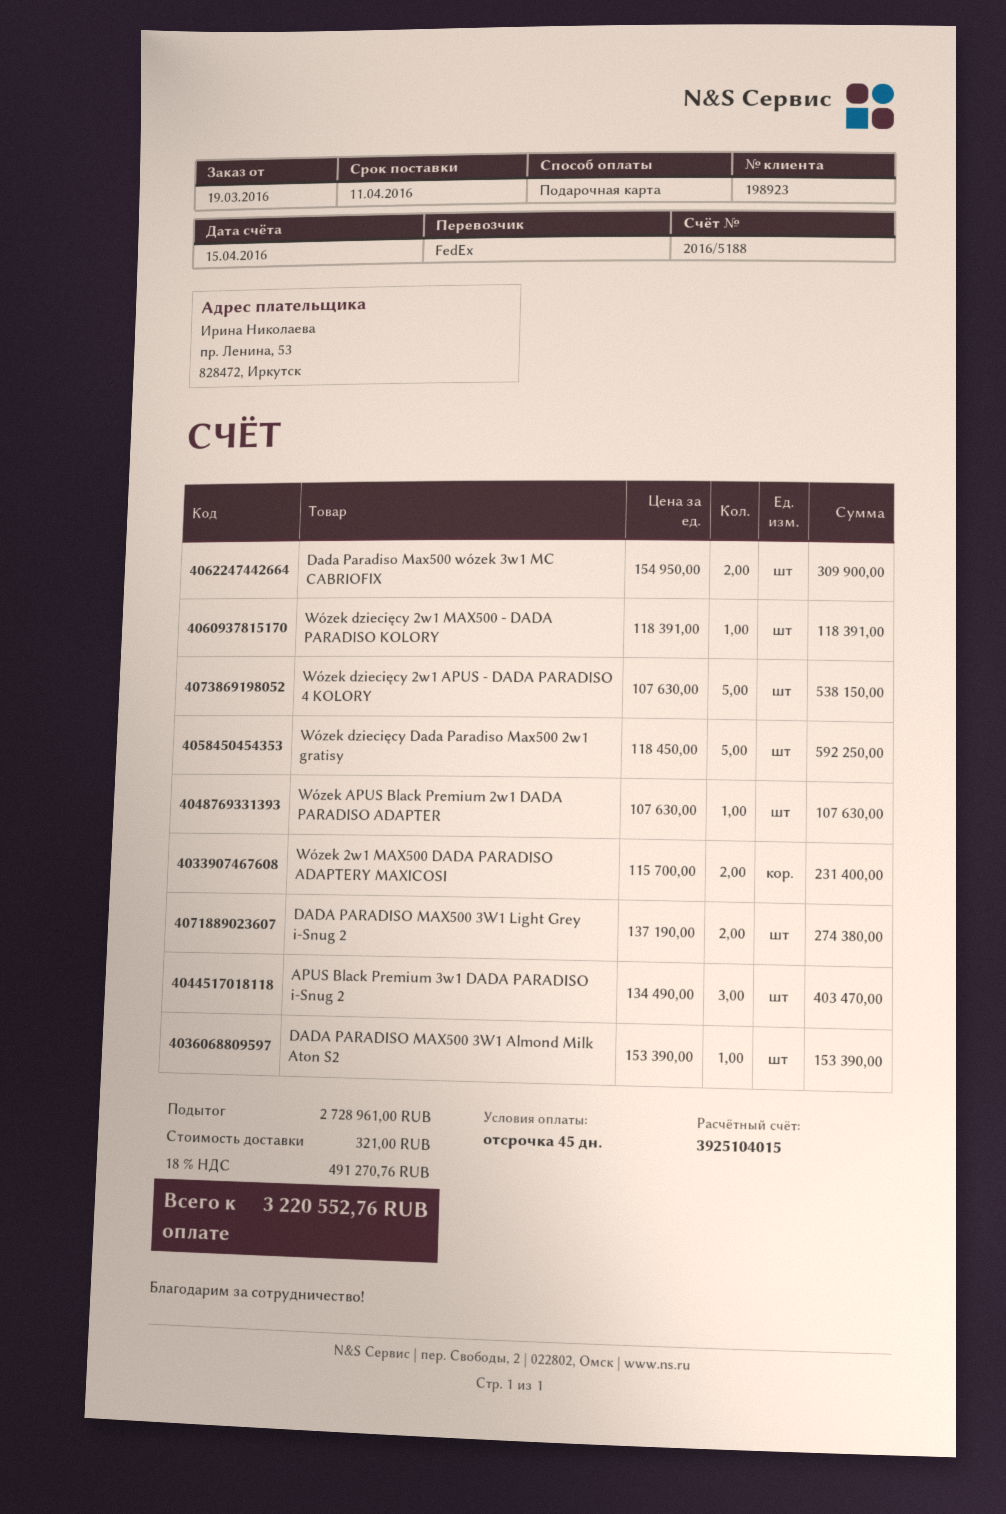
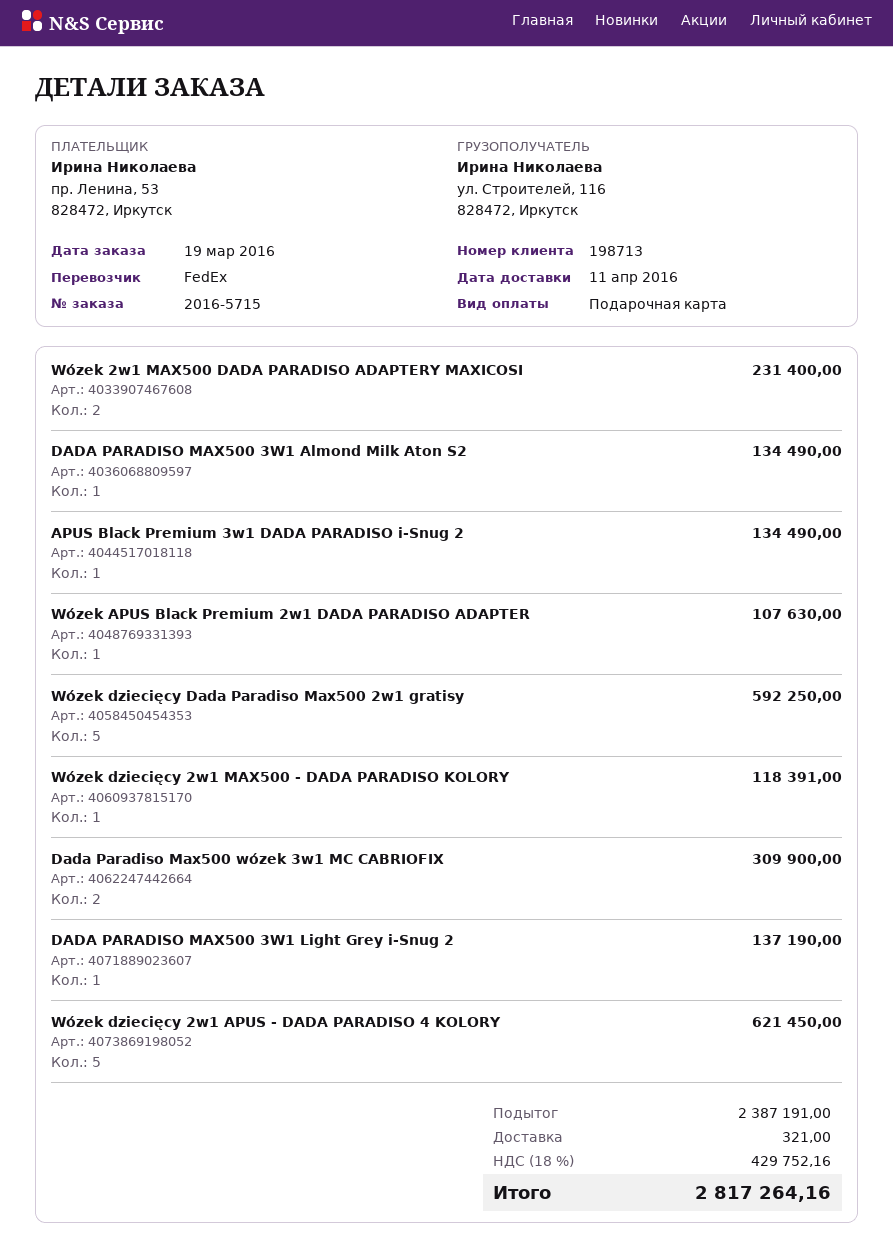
customer number: 198923 -> 198713
Wózek dziecięcy 2w1 APUS - DADA PARADISO 4 KOLORY: 5 for 538150.00 -> 5 for 621450.00
DADA PARADISO MAX500 3W1 Light Grey i-Snug 2: 2 for 274380.00 -> 1 for 137190.00
APUS Black Premium 3w1 DADA PARADISO i-Snug 2: 3 for 403470.00 -> 1 for 134490.00
DADA PARADISO MAX500 3W1 Almond Milk Aton S2: 1 for 153390.00 -> 1 for 134490.00
subtotal: 2728961.00 -> 2387191.00
tax: 18% = 491270.76 -> 18% = 429752.16
total: 3220552.76 -> 2817264.16

